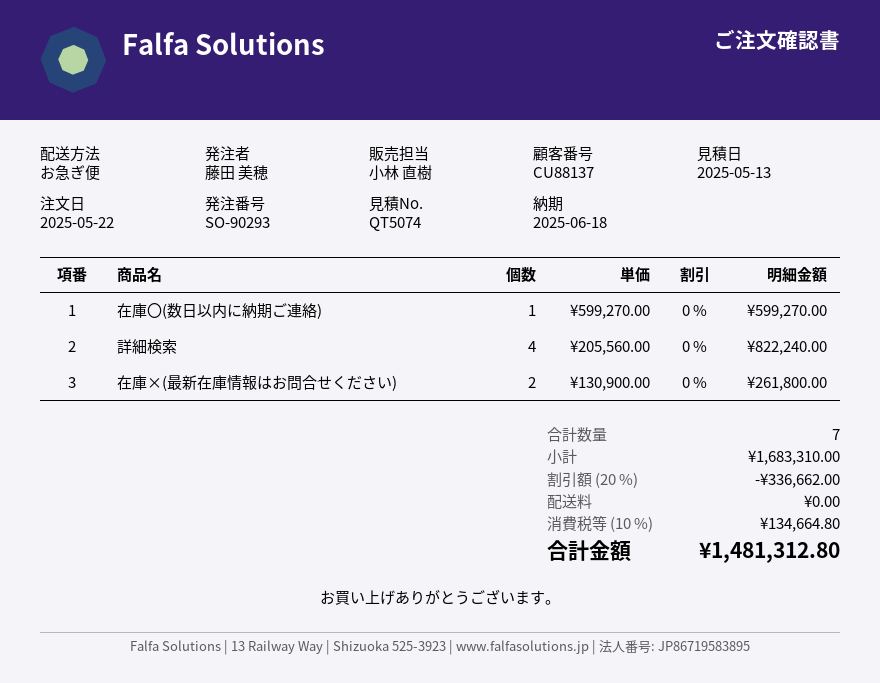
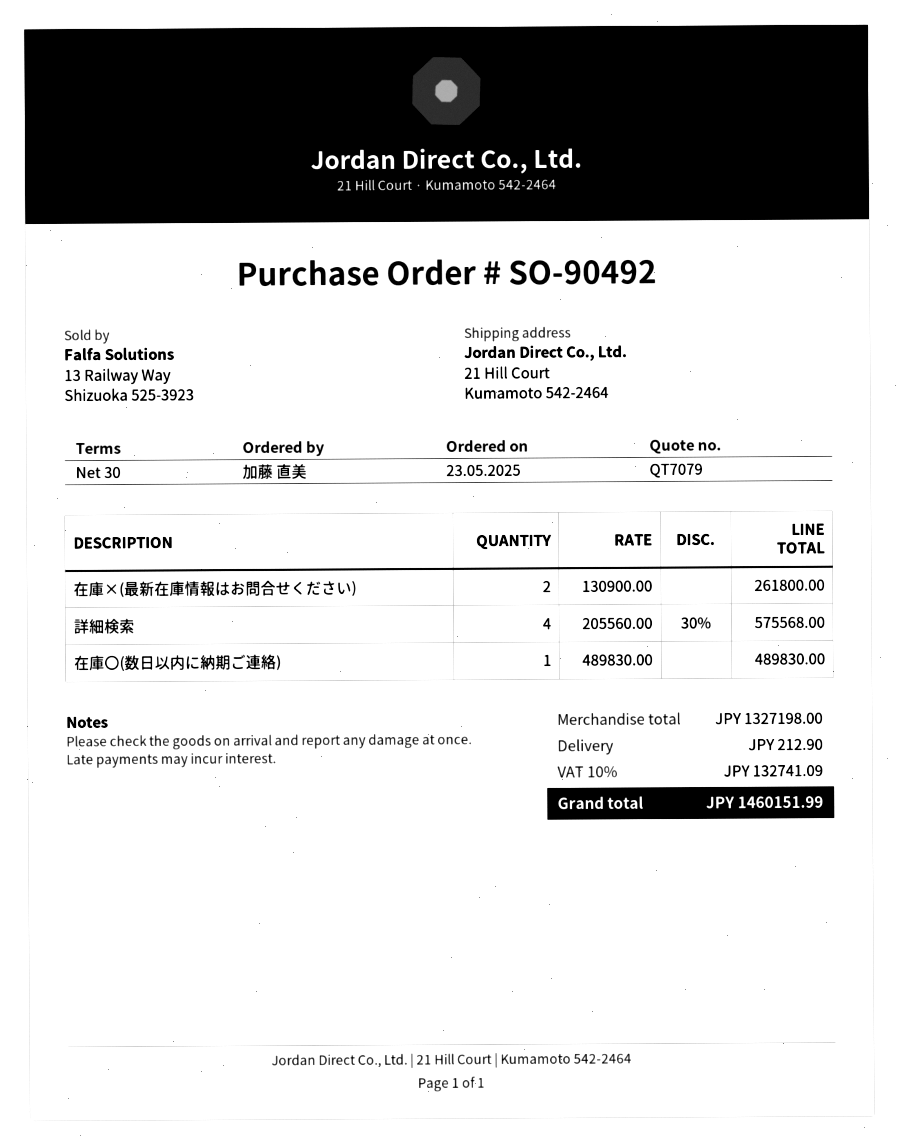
quote number: QT5074 -> QT7079
order number: SO-90293 -> SO-90492
order date: 2025-05-22 -> 2025-05-23
ordered by: 藤田 美穂 -> 加藤 直美
在庫〇(数日以内に納期ご連絡): 1 x 599270.00 = 599270.00 -> 1 x 489830.00 = 489830.00
詳細検索: 4 x 205560.00 = 822240.00 -> 4 x 205560.00 - 30% = 575568.00
subtotal: 1683310.00 -> 1327198.00
discount: 20% = 336662.00 -> none
shipping: 0.00 -> 212.90
tax: 10% = 134664.80 -> 10% = 132741.09
total: 1481312.80 -> 1460151.99

